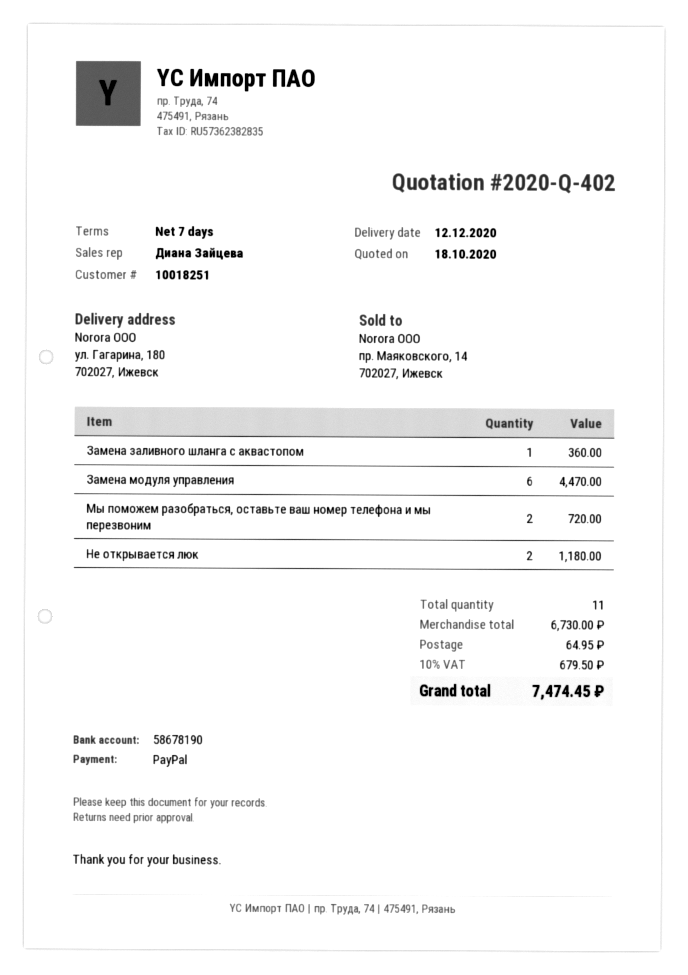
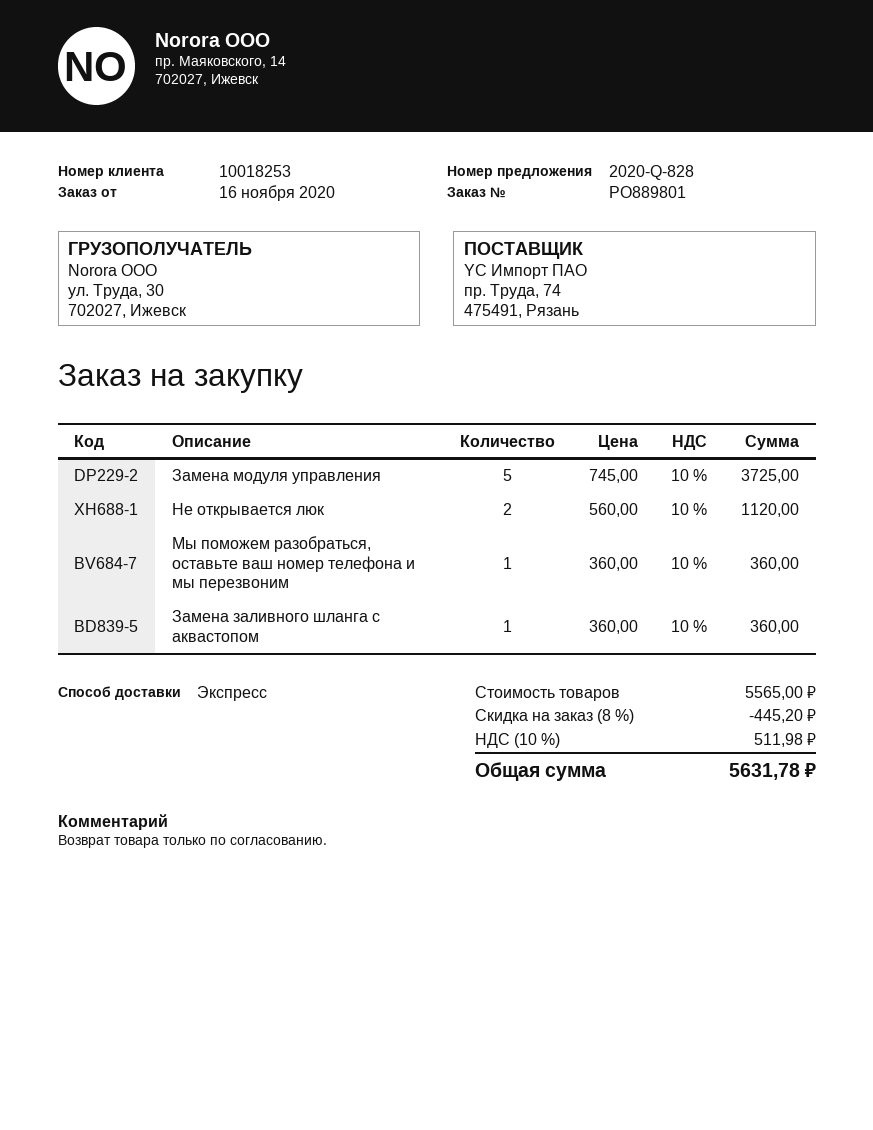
quote number: 2020-Q-402 -> 2020-Q-828
customer number: 10018251 -> 10018253
ship to: ул. Гагарина, 180, 702027, Ижевск -> ул. Труда, 30, 702027, Ижевск
Замена модуля управления: 6 for 4470.00 -> 5 for 3725.00
Мы поможем разобраться, оставьте ваш номер телефона и мы перезвоним: 2 for 720.00 -> 1 for 360.00
Не открывается люк: 2 for 1180.00 -> 2 for 1120.00
subtotal: 6730.00 -> 5565.00
discount: none -> 8% = 445.20
shipping: 64.95 -> none
tax: 10% = 679.50 -> 10% = 511.98
total: 7474.45 -> 5631.78

